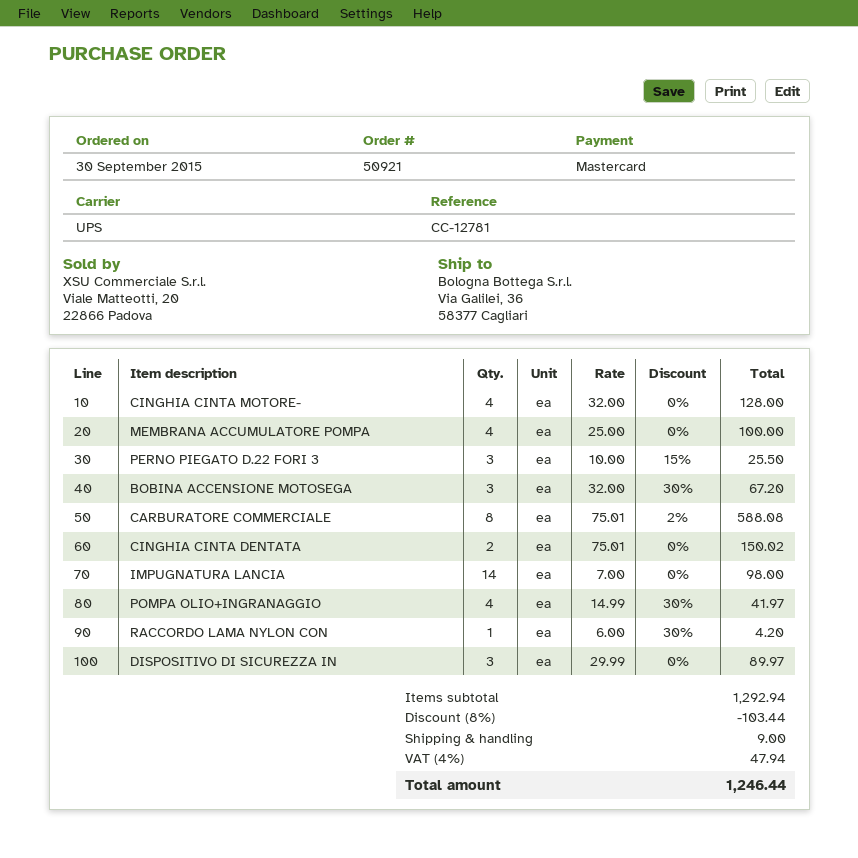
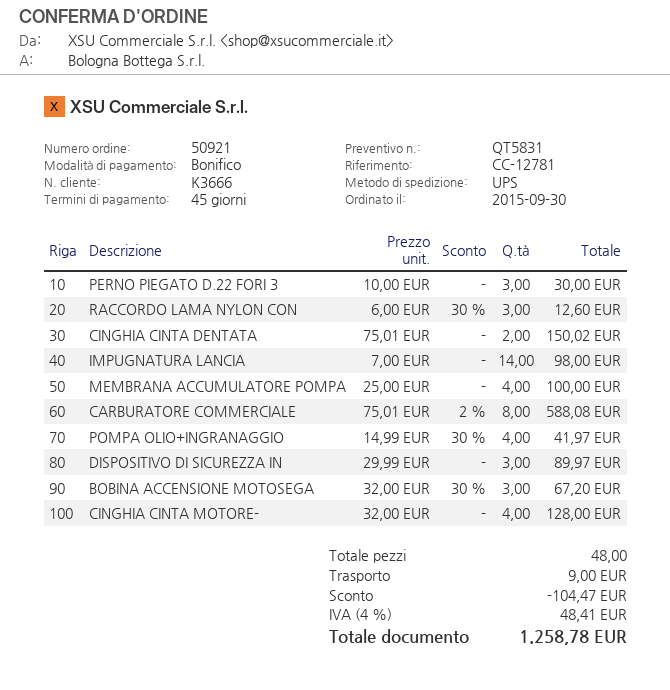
payment method: Mastercard -> bank transfer
PERNO PIEGATO D.22 FORI 3: 3 x 10.00 - 15% = 25.50 -> 3 x 10.00 = 30.00
RACCORDO LAMA NYLON CON: 1 x 6.00 - 30% = 4.20 -> 3 x 6.00 - 30% = 12.60
discount: 103.44 -> 104.47
tax: 4% = 47.94 -> 4% = 48.41
total: 1246.44 -> 1258.78

